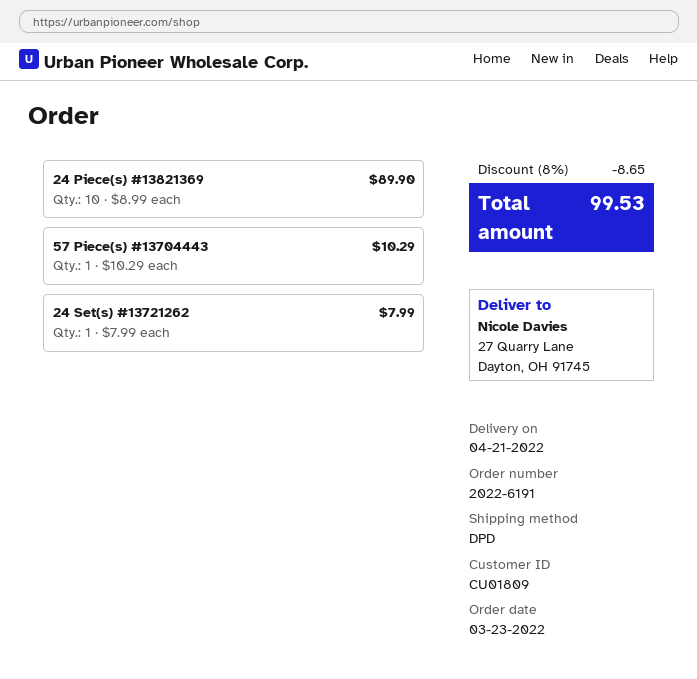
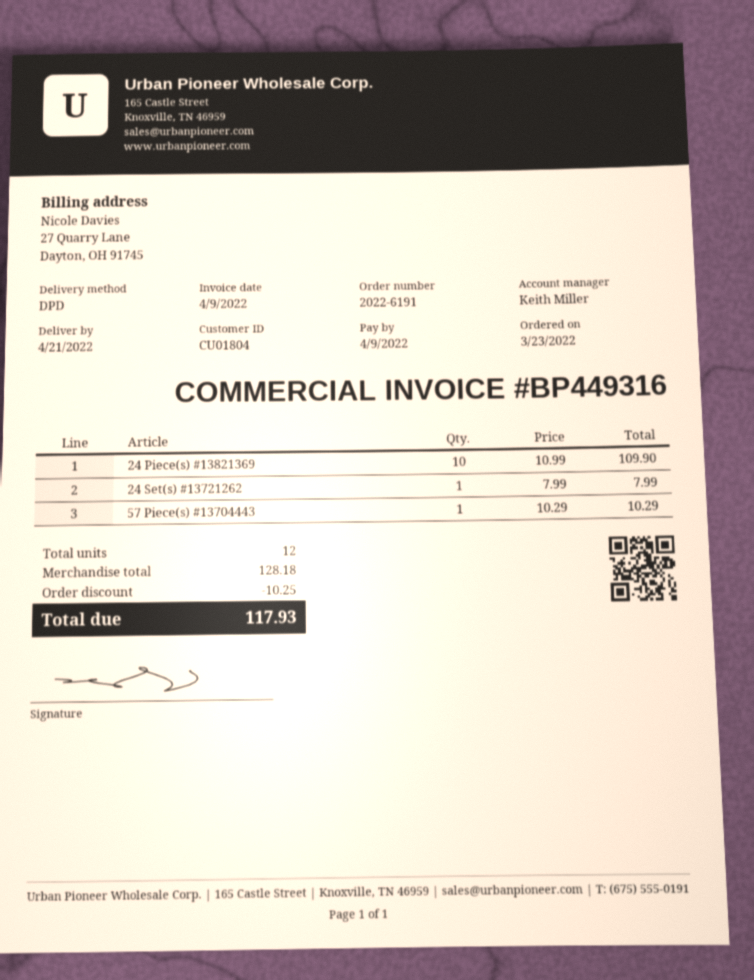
customer number: CU01809 -> CU01804
24 Piece(s) #13821369: 10 x 8.99 = 89.90 -> 10 x 10.99 = 109.90
discount: 8.65 -> 10.25
total: 99.53 -> 117.93

